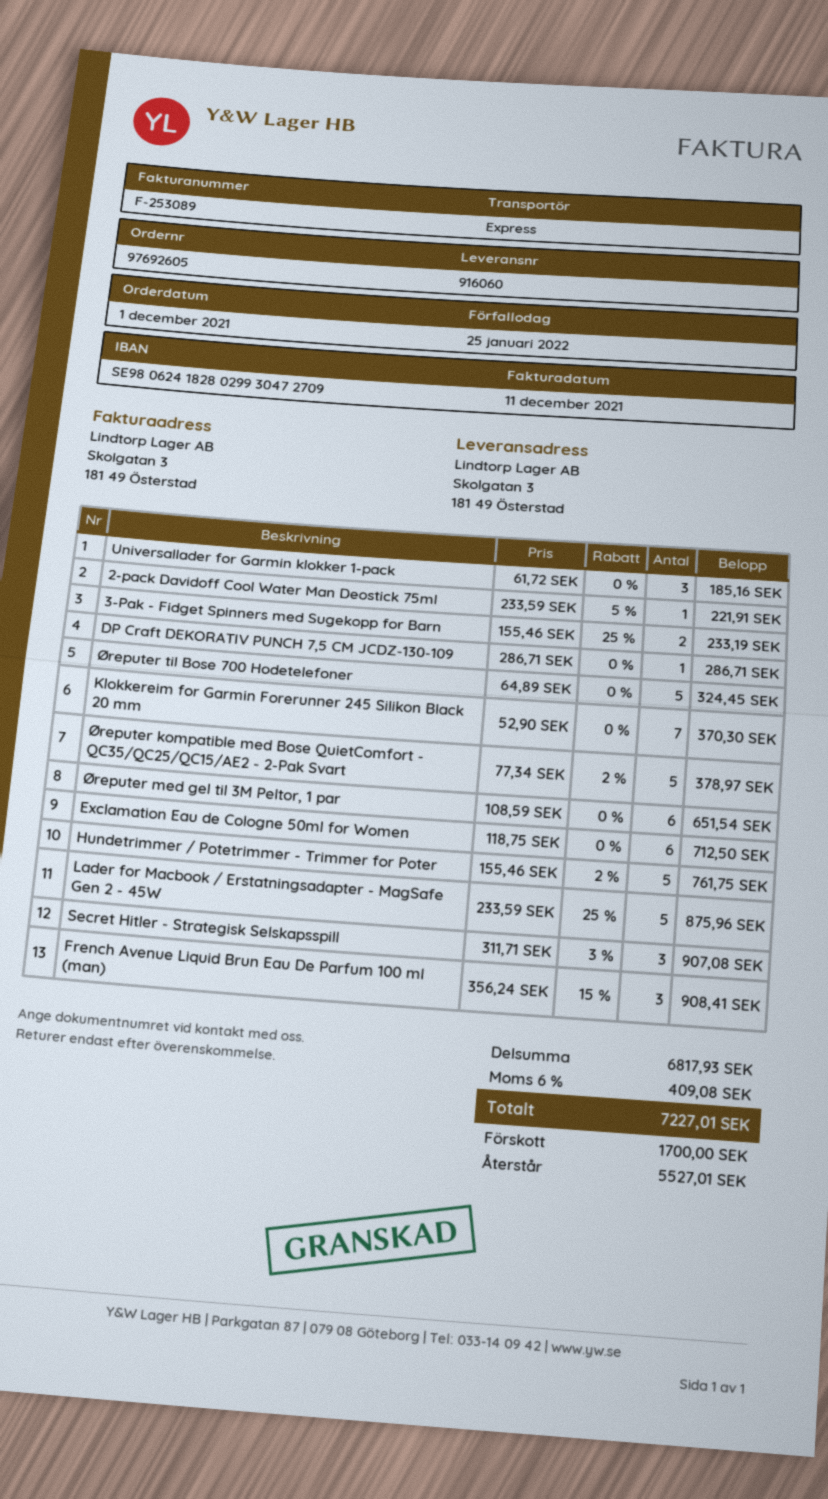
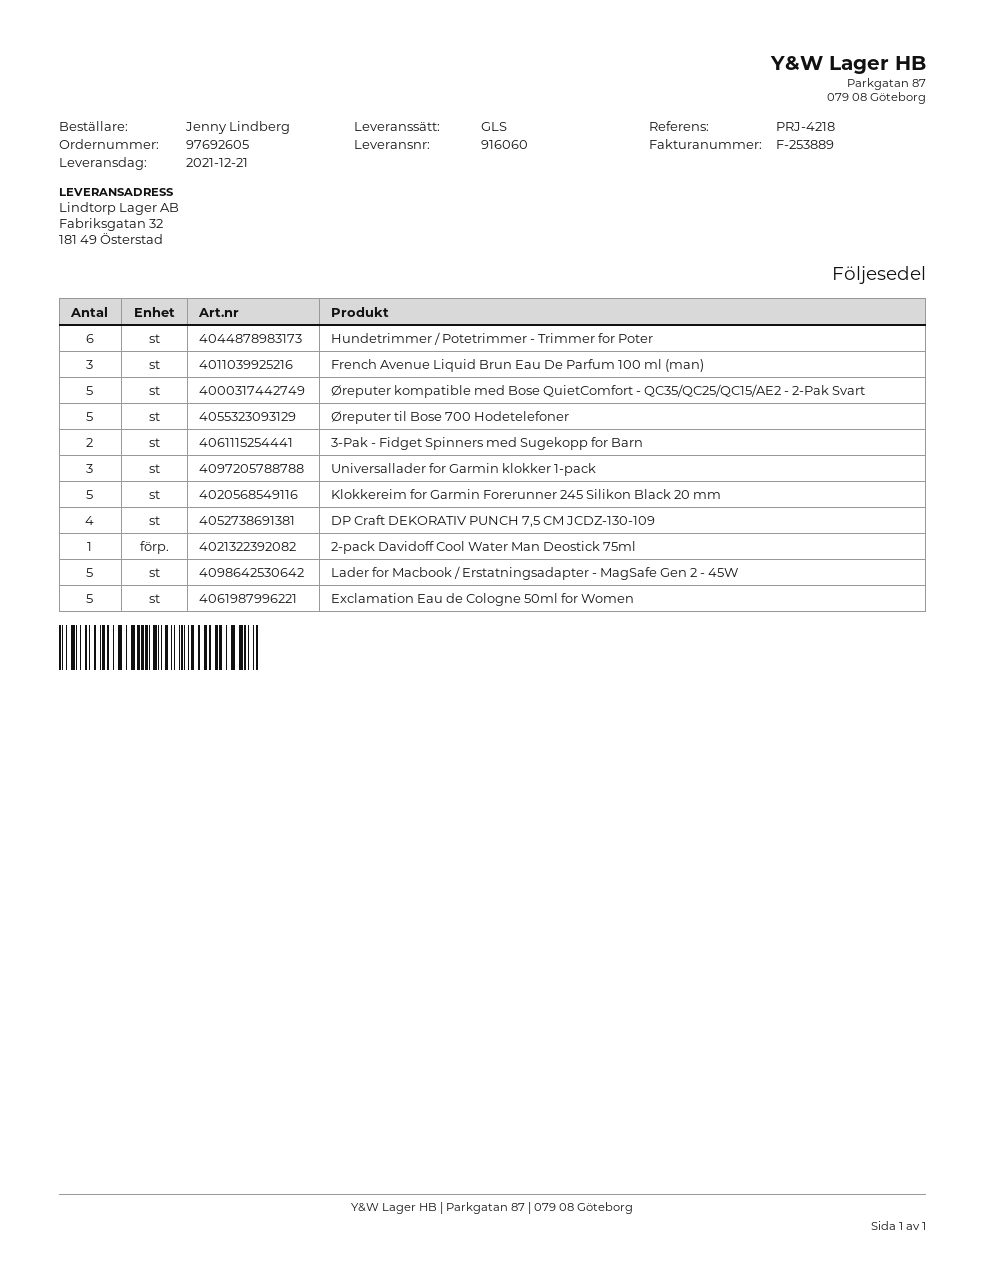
invoice number: F-253089 -> F-253889
shipping method: express -> GLS
ship to: Skolgatan 3, 181 49 Österstad -> Fabriksgatan 32, 181 49 Österstad
DP Craft DEKORATIV PUNCH 7,5 CM JCDZ-130-109: 1 -> 4
Klokkereim for Garmin Forerunner 245 Silikon Black 20 mm: 7 -> 5
Øreputer med gel til 3M Peltor, 1 par: 6 -> none
Exclamation Eau de Cologne 50ml for Women: 6 -> 5
Hundetrimmer / Potetrimmer - Trimmer for Poter: 5 -> 6
Secret Hitler - Strategisk Selskapsspill: 3 -> none

